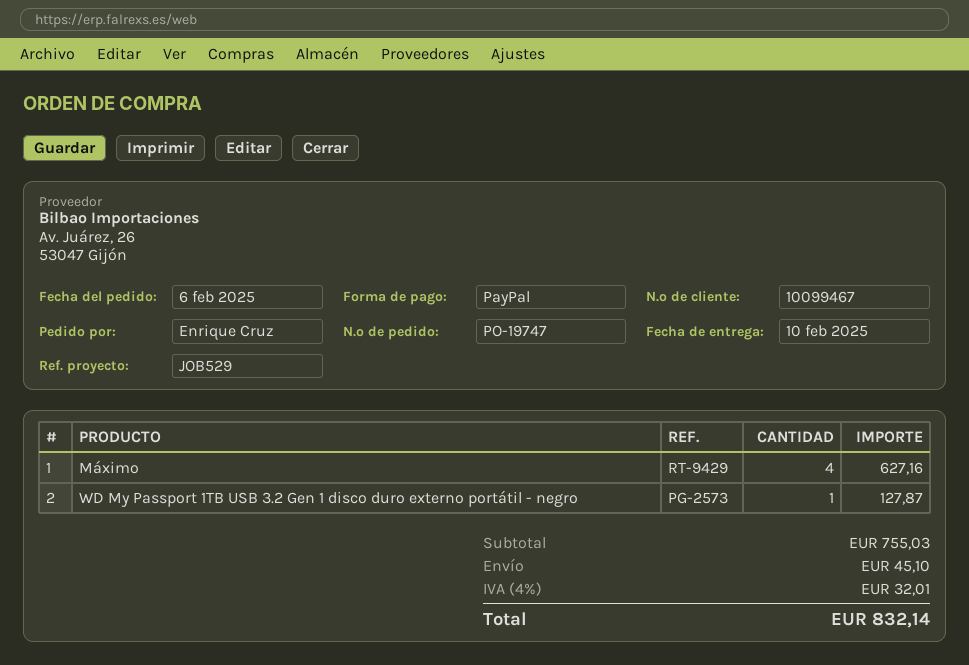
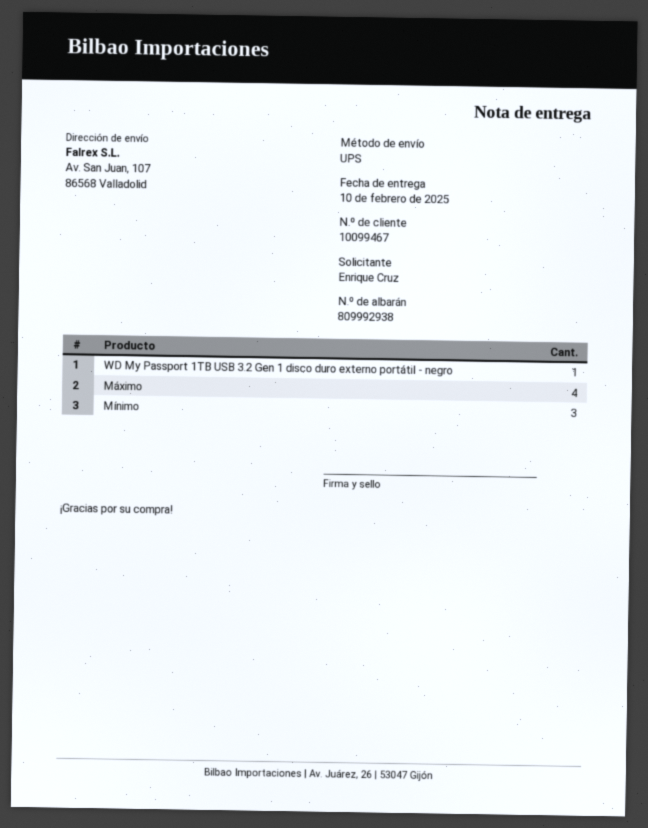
Mínimo: none -> 3

